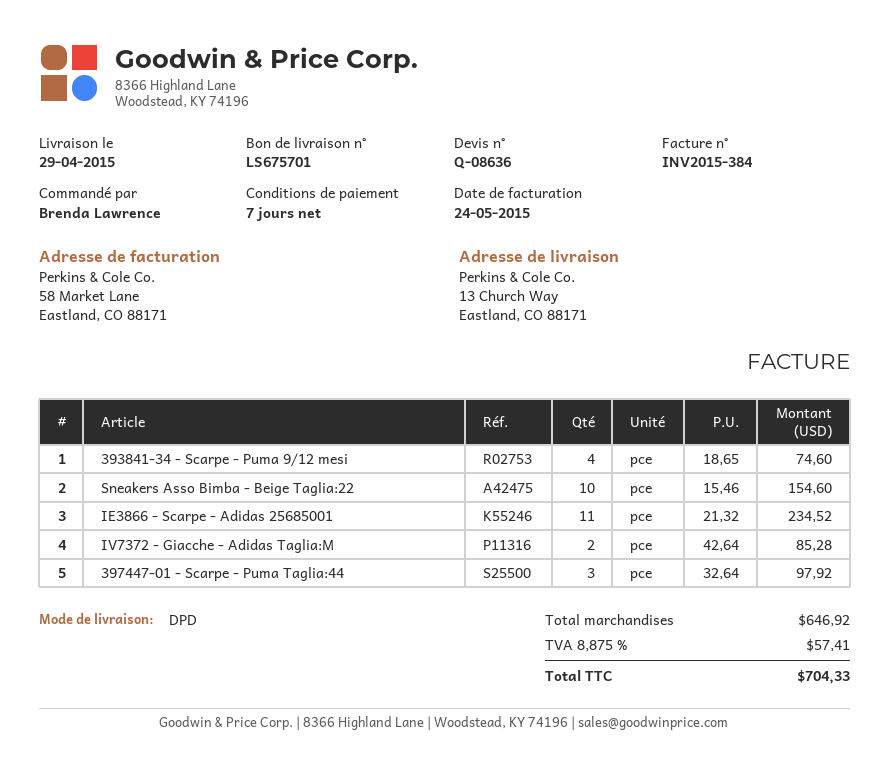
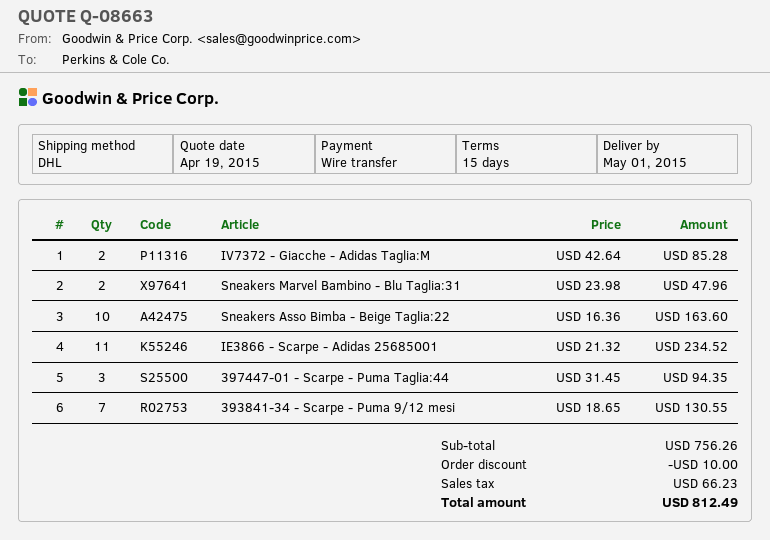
quote number: Q-08636 -> Q-08663
delivery date: 2015-04-29 -> 2015-05-01
payment terms: 7 days -> 15 days
shipping method: DPD -> DHL
393841-34 - Scarpe - Puma 9/12 mesi: 4 x 18.65 = 74.60 -> 7 x 18.65 = 130.55
Sneakers Asso Bimba - Beige Taglia:22: 10 x 15.46 = 154.60 -> 10 x 16.36 = 163.60
397447-01 - Scarpe - Puma Taglia:44: 3 x 32.64 = 97.92 -> 3 x 31.45 = 94.35
Sneakers Marvel Bambino - Blu Taglia:31: none -> 2 x 23.98 = 47.96
subtotal: 646.92 -> 756.26
discount: none -> 10.00
tax: 57.41 -> 66.23
total: 704.33 -> 812.49

